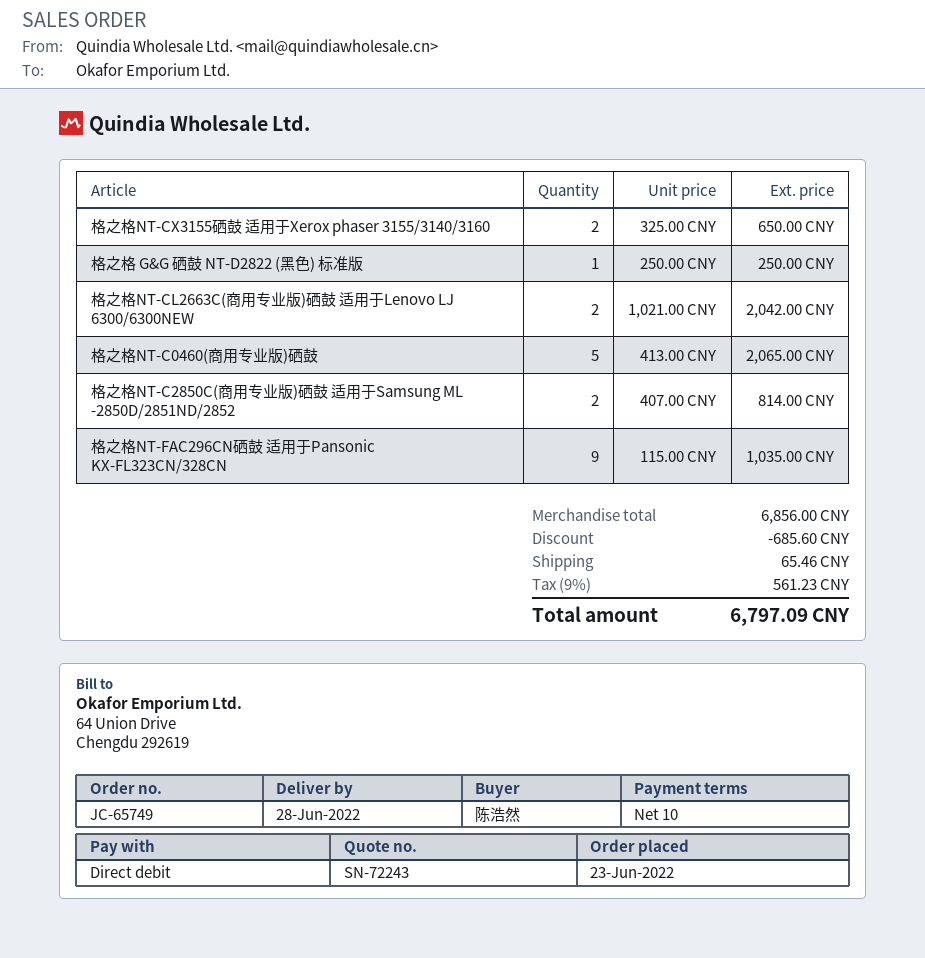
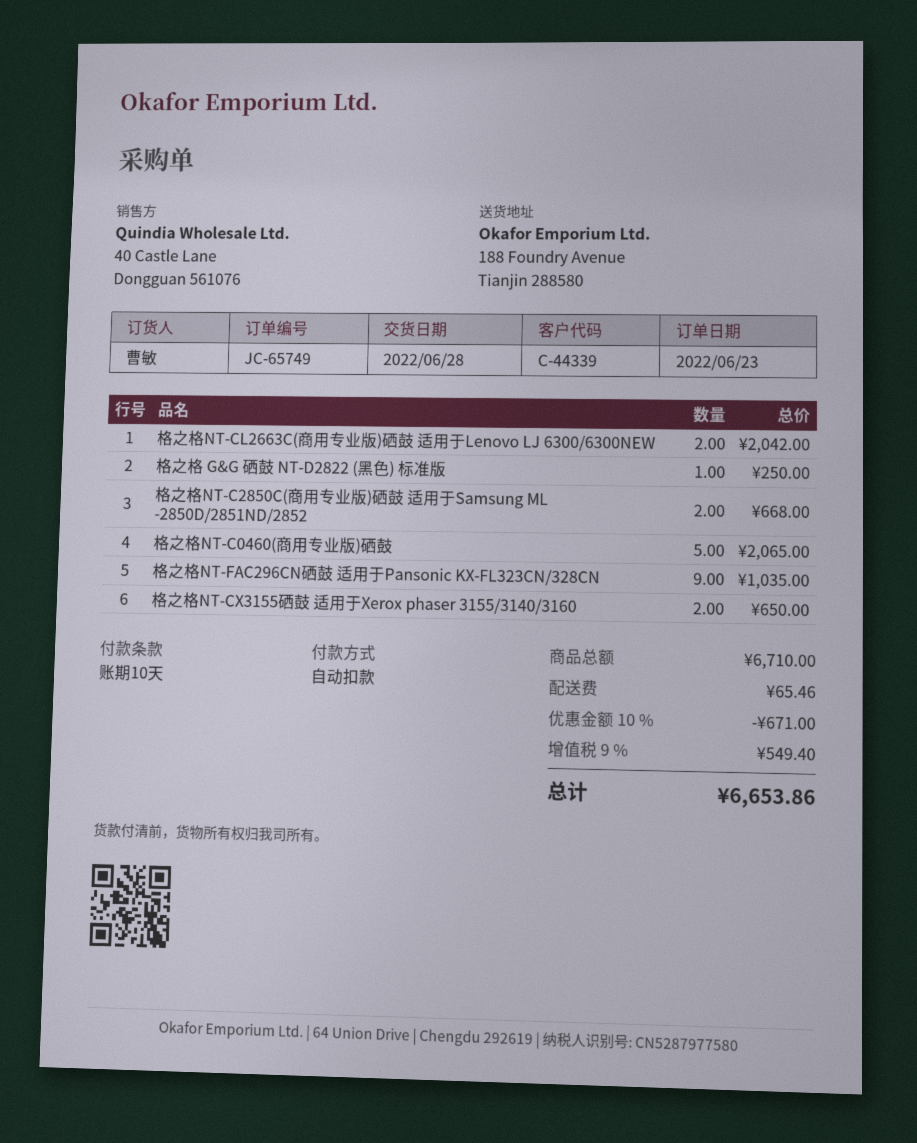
ordered by: 陈浩然 -> 曹敏
格之格NT-C2850C(商用专业版)硒鼓 适用于Samsung ML -2850D/2851ND/2852: 2 for 814.00 -> 2 for 668.00
subtotal: 6856.00 -> 6710.00
discount: 685.60 -> 671.00
tax: 9% = 561.23 -> 9% = 549.40
total: 6797.09 -> 6653.86

